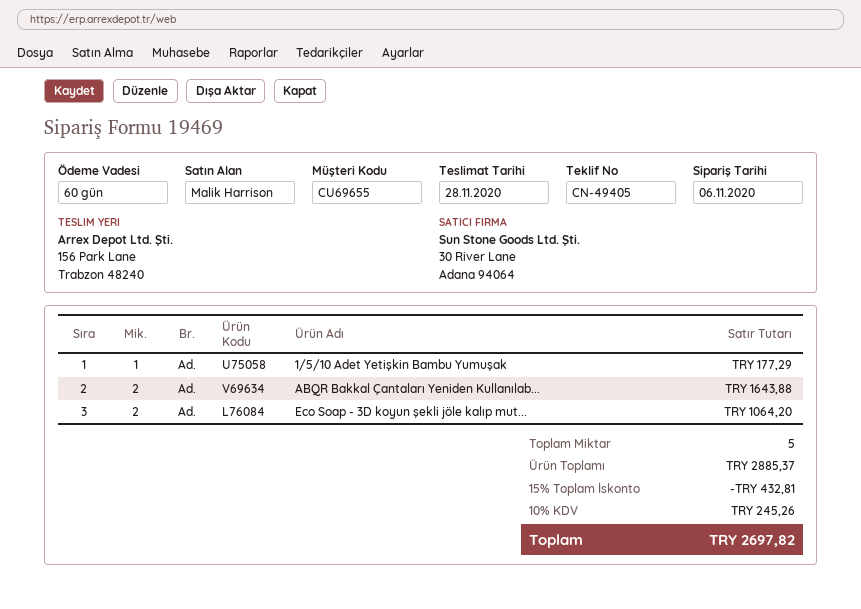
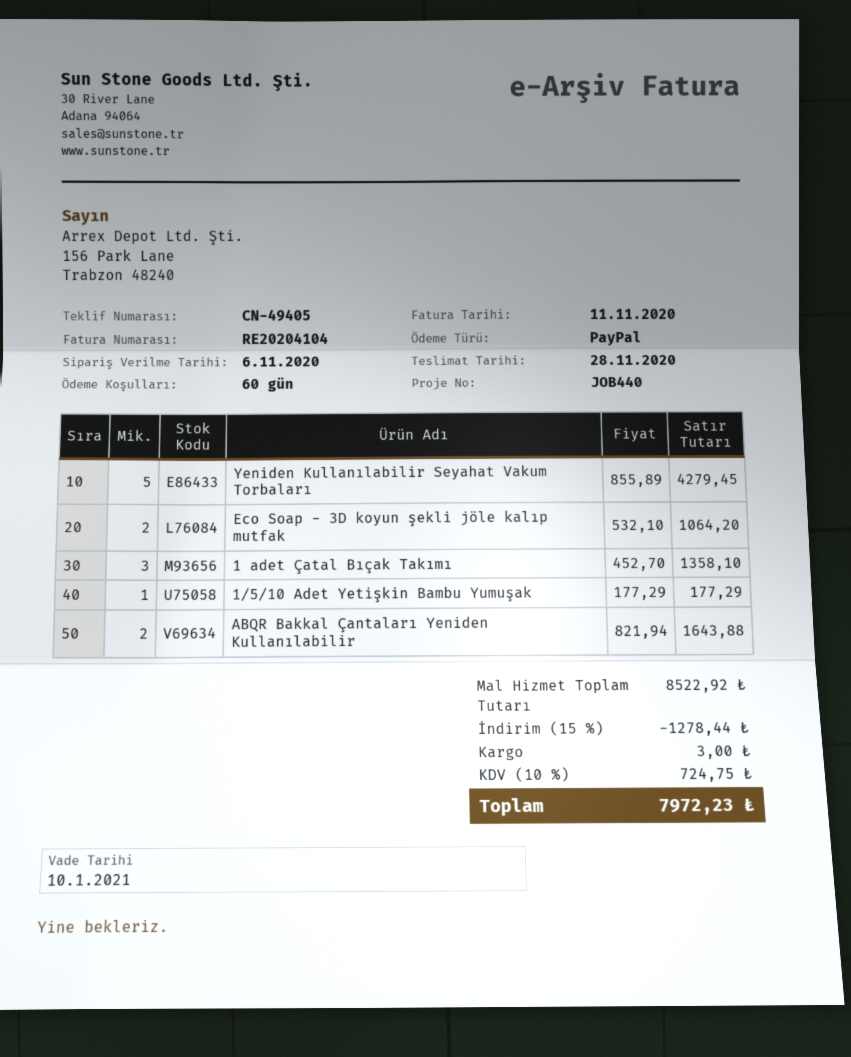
Yeniden Kullanılabilir Seyahat Vakum Torbaları: none -> 5 for 4279.45
1 adet Çatal Bıçak Takımı: none -> 3 for 1358.10
subtotal: 2885.37 -> 8522.92
discount: 15% = 432.81 -> 15% = 1278.44
shipping: none -> 3.00
tax: 10% = 245.26 -> 10% = 724.75
total: 2697.82 -> 7972.23

